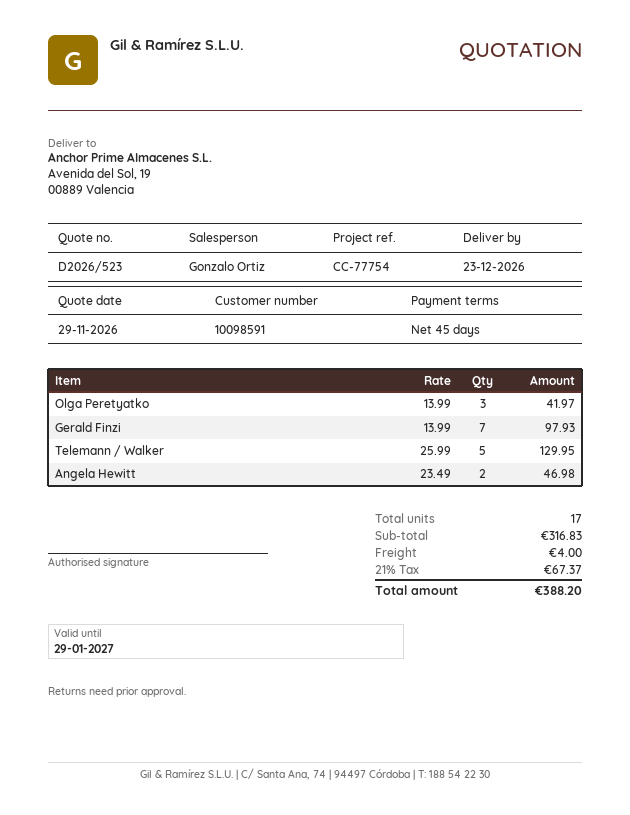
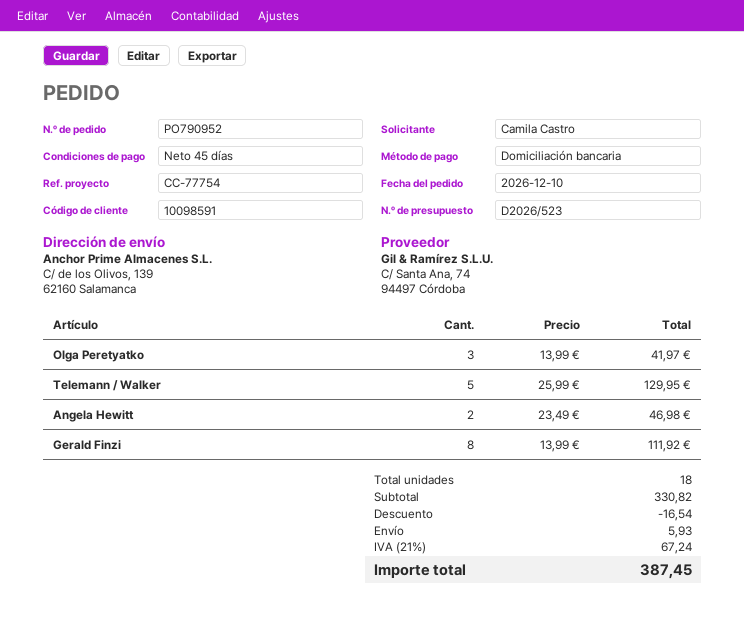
ship to: Avenida del Sol, 19, 00889 Valencia -> C/ de los Olivos, 139, 62160 Salamanca
Gerald Finzi: 7 x 13.99 = 97.93 -> 8 x 13.99 = 111.92
total quantity: 17 -> 18
subtotal: 316.83 -> 330.82
discount: none -> 16.54
shipping: 4.00 -> 5.93
tax: 21% = 67.37 -> 21% = 67.24
total: 388.20 -> 387.45

